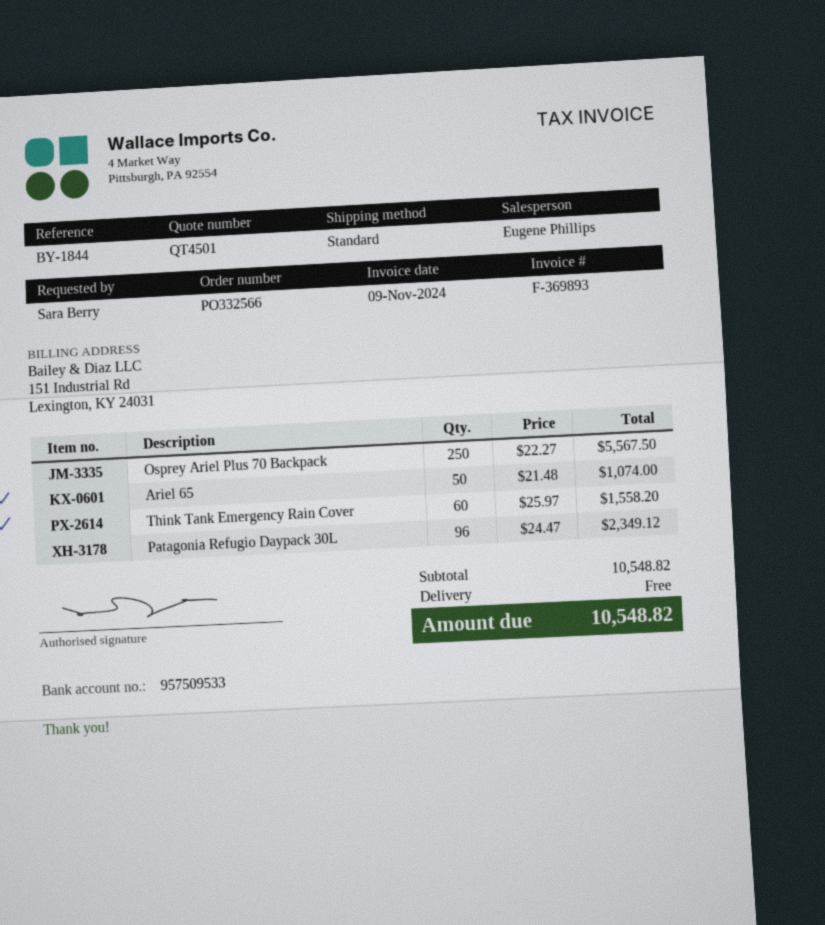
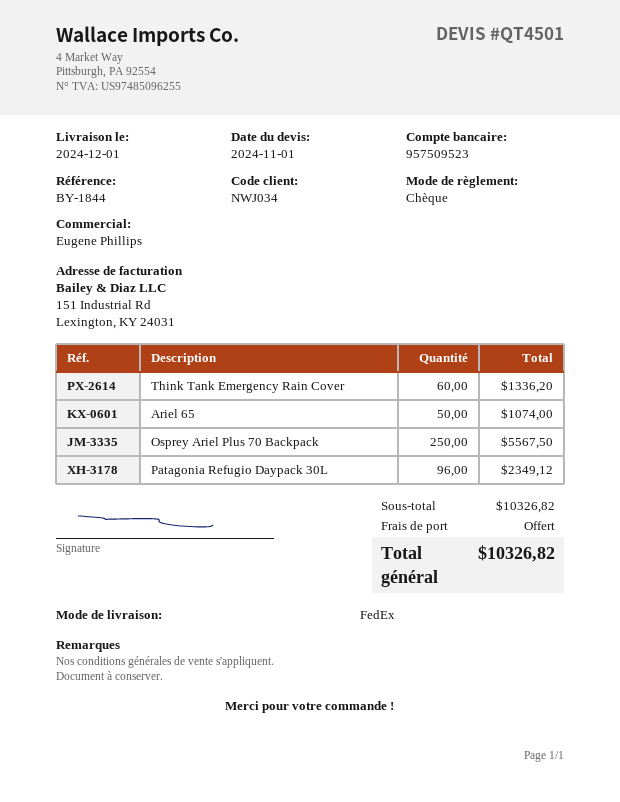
bank account: 957509533 -> 957509523
shipping method: standard -> FedEx
Think Tank Emergency Rain Cover: 60 for 1558.20 -> 60 for 1336.20
subtotal: 10548.82 -> 10326.82
total: 10548.82 -> 10326.82

